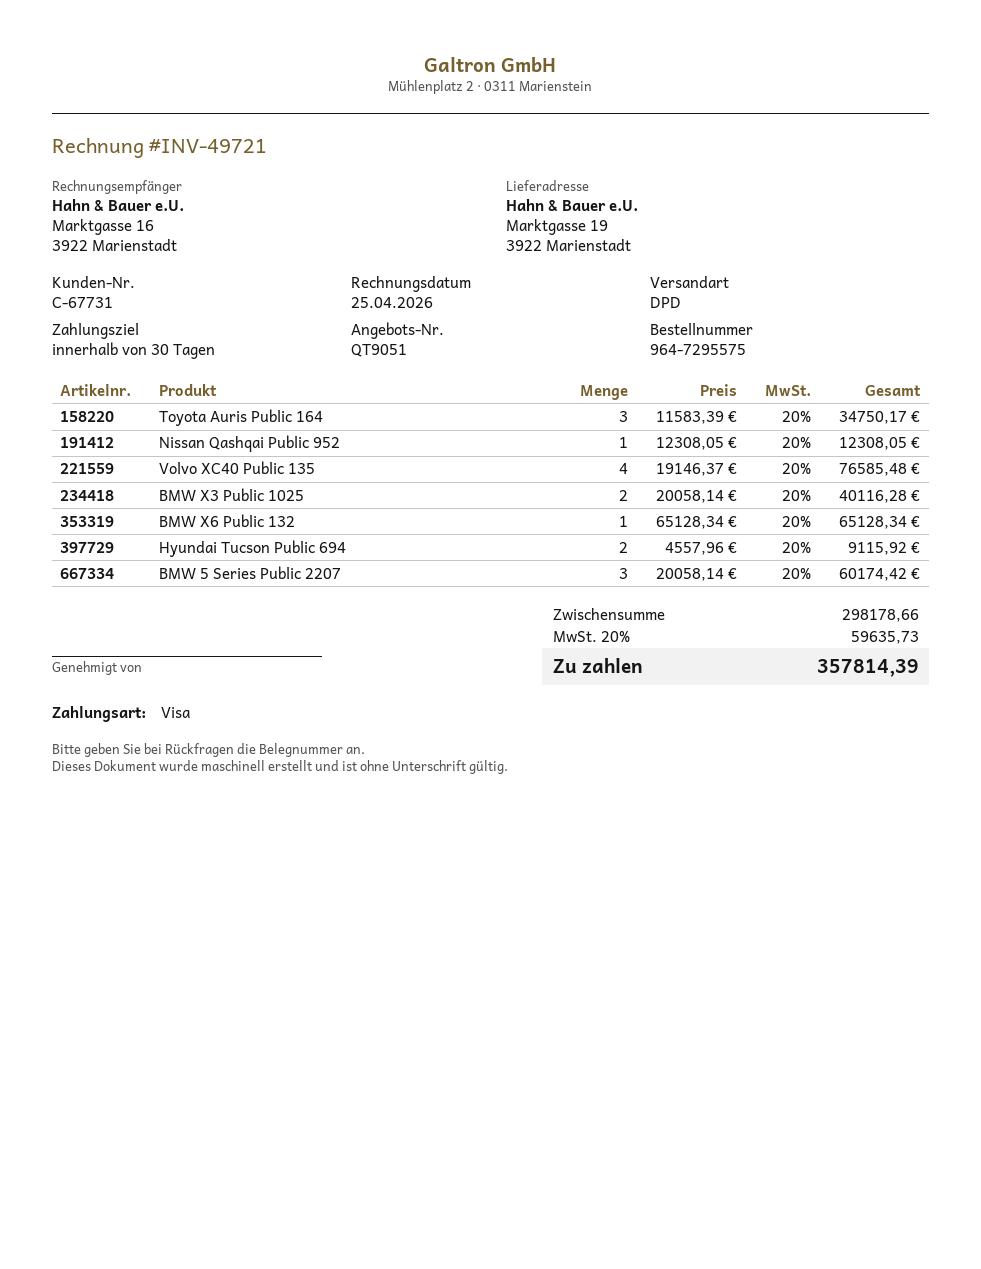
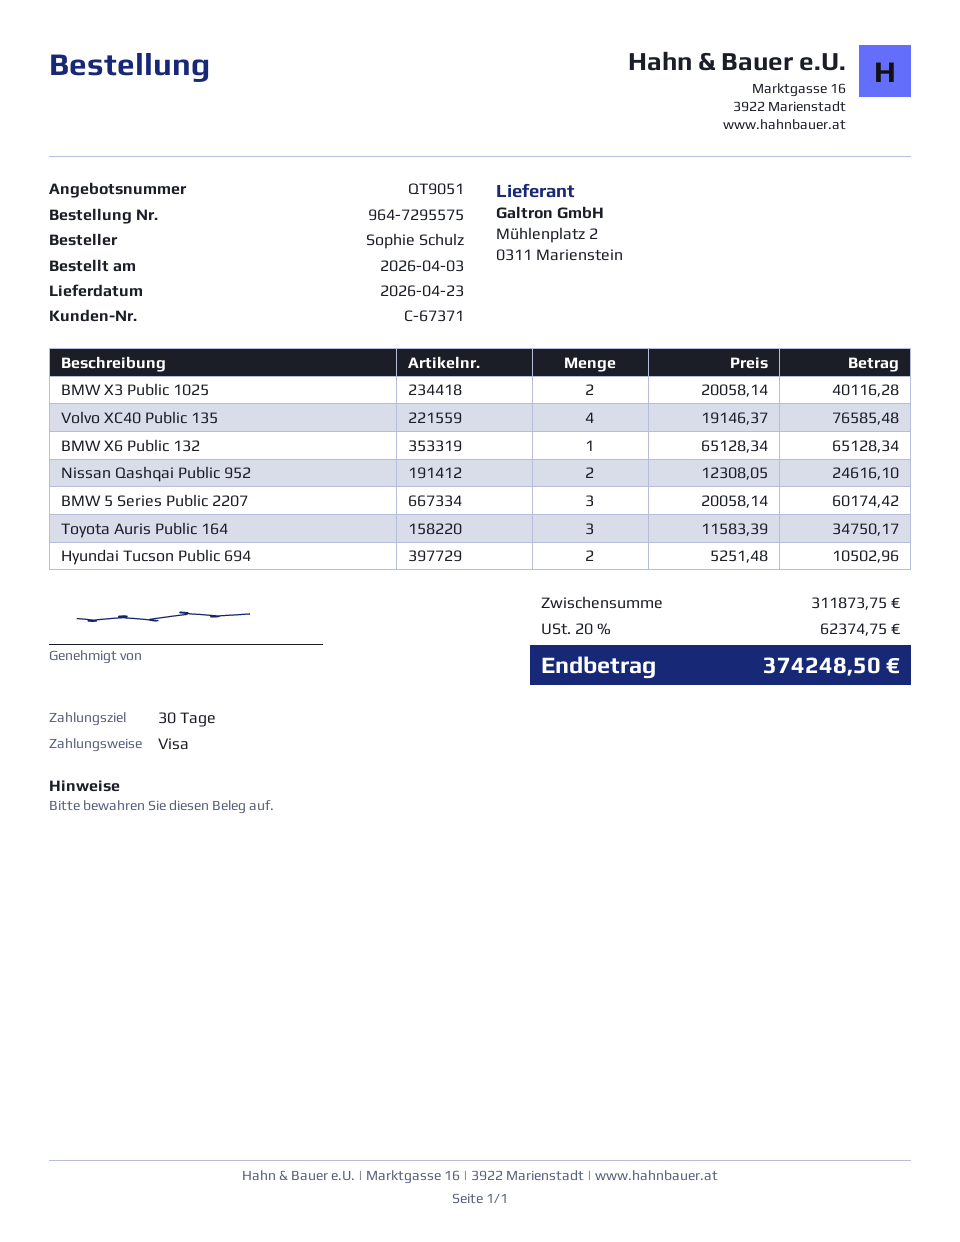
customer number: C-67731 -> C-67371
Nissan Qashqai Public 952: 1 x 12308.05 = 12308.05 -> 2 x 12308.05 = 24616.10
Hyundai Tucson Public 694: 2 x 4557.96 = 9115.92 -> 2 x 5251.48 = 10502.96
subtotal: 298178.66 -> 311873.75
tax: 20% = 59635.73 -> 20% = 62374.75
total: 357814.39 -> 374248.50

